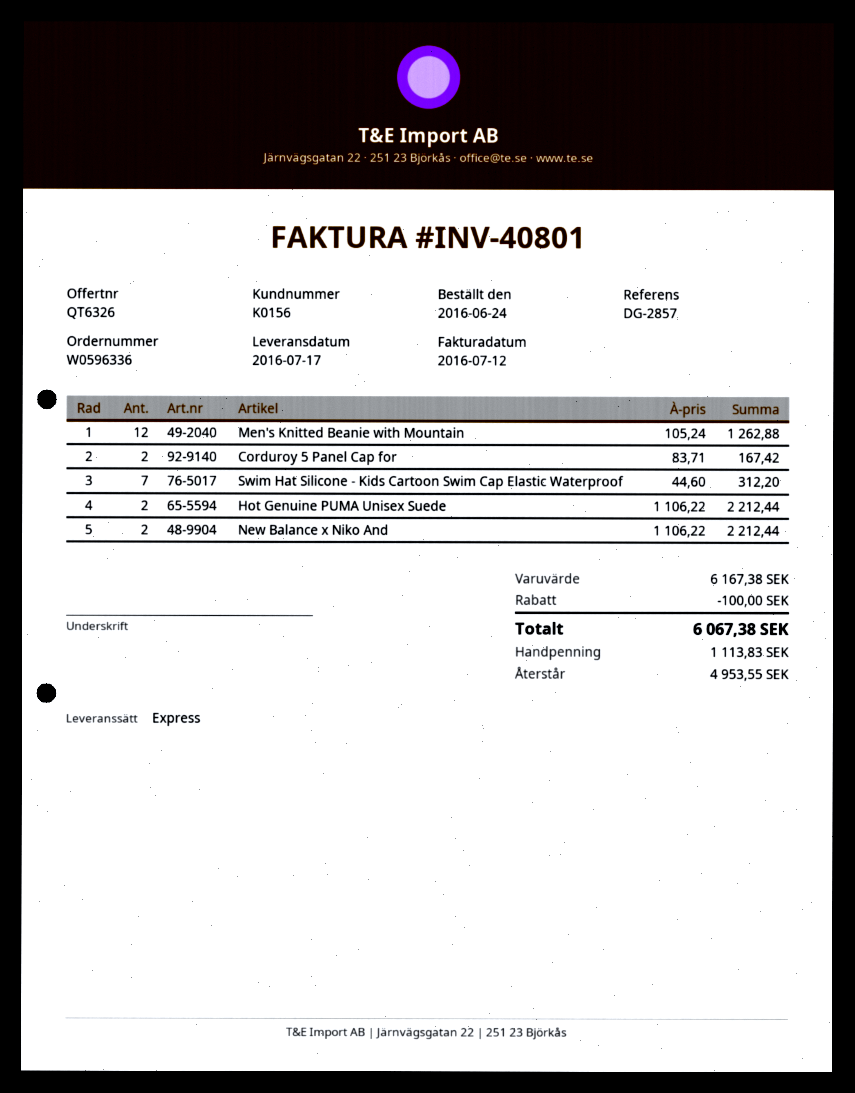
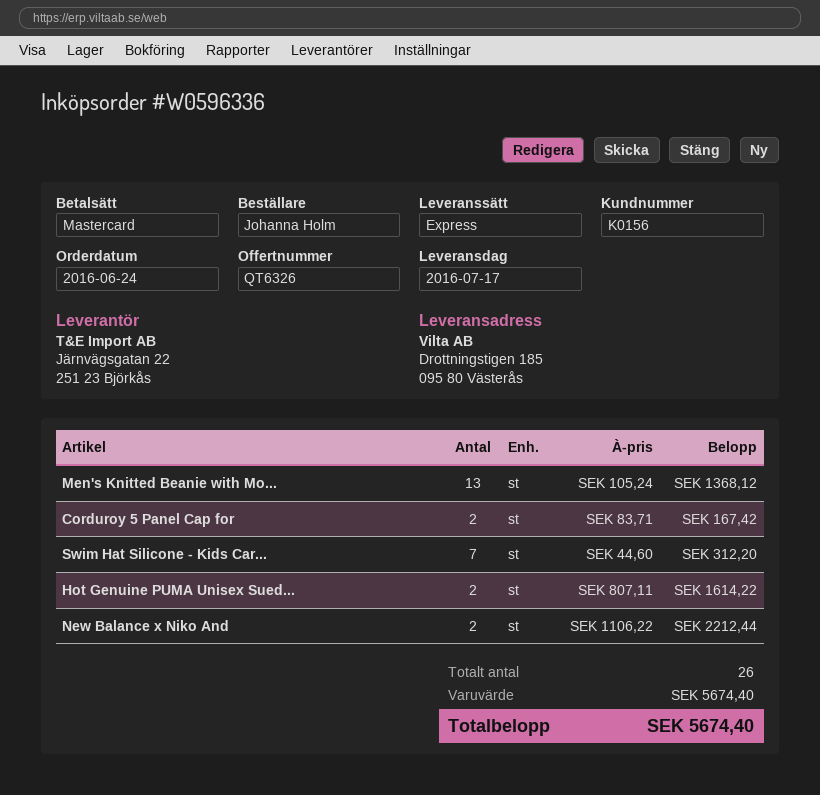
Men's Knitted Beanie with Mountain: 12 x 105.24 = 1262.88 -> 13 x 105.24 = 1368.12
Hot Genuine PUMA Unisex Suede: 2 x 1106.22 = 2212.44 -> 2 x 807.11 = 1614.22
subtotal: 6167.38 -> 5674.40
discount: 100.00 -> none
total: 6067.38 -> 5674.40

